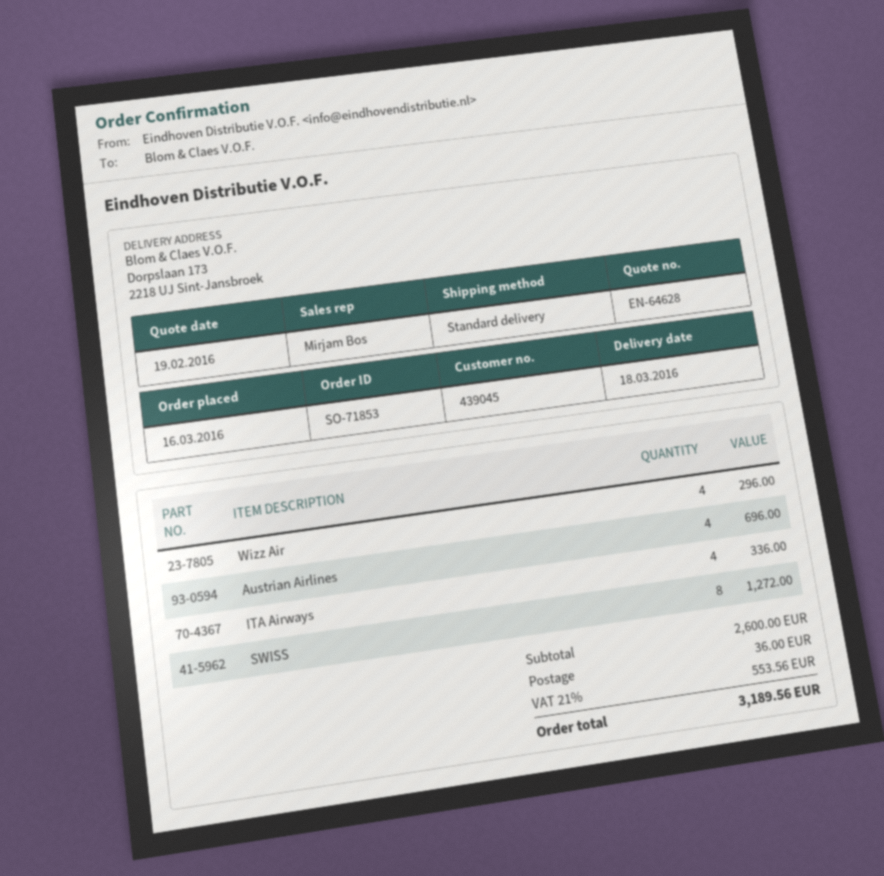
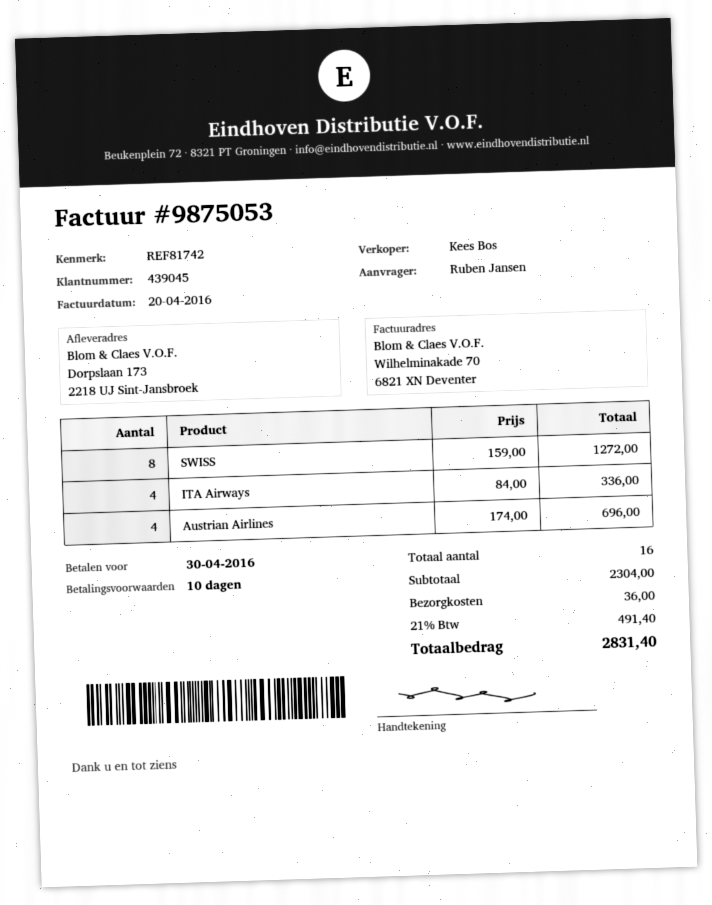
sales rep: Mirjam Bos -> Kees Bos
Wizz Air: 4 for 296.00 -> none
subtotal: 2600.00 -> 2304.00
tax: 21% = 553.56 -> 21% = 491.40
total: 3189.56 -> 2831.40

